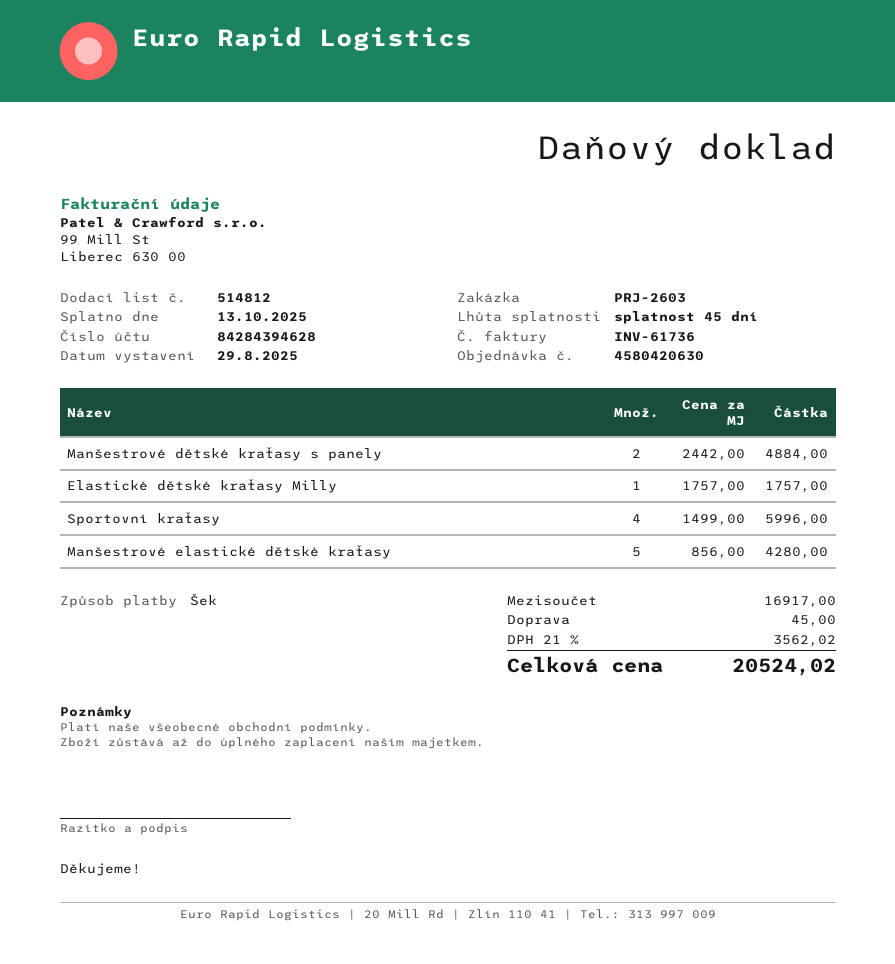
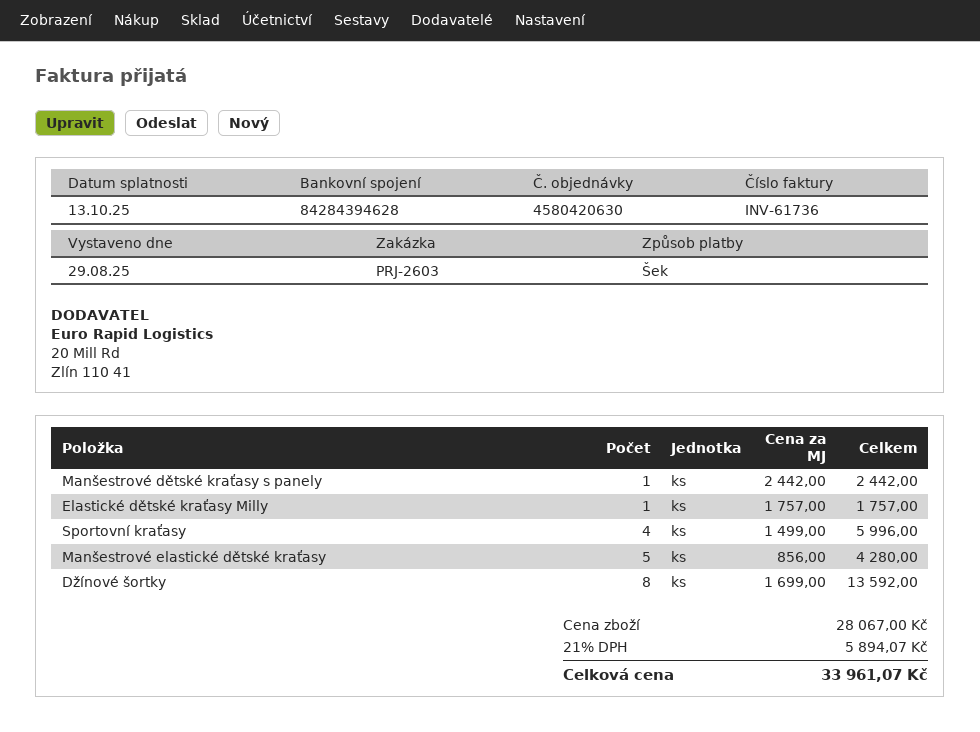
Manšestrové dětské kraťasy s panely: 2 x 2442.00 = 4884.00 -> 1 x 2442.00 = 2442.00
Džínové šortky: none -> 8 x 1699.00 = 13592.00
subtotal: 16917.00 -> 28067.00
shipping: 45.00 -> none
tax: 21% = 3562.02 -> 21% = 5894.07
total: 20524.02 -> 33961.07

